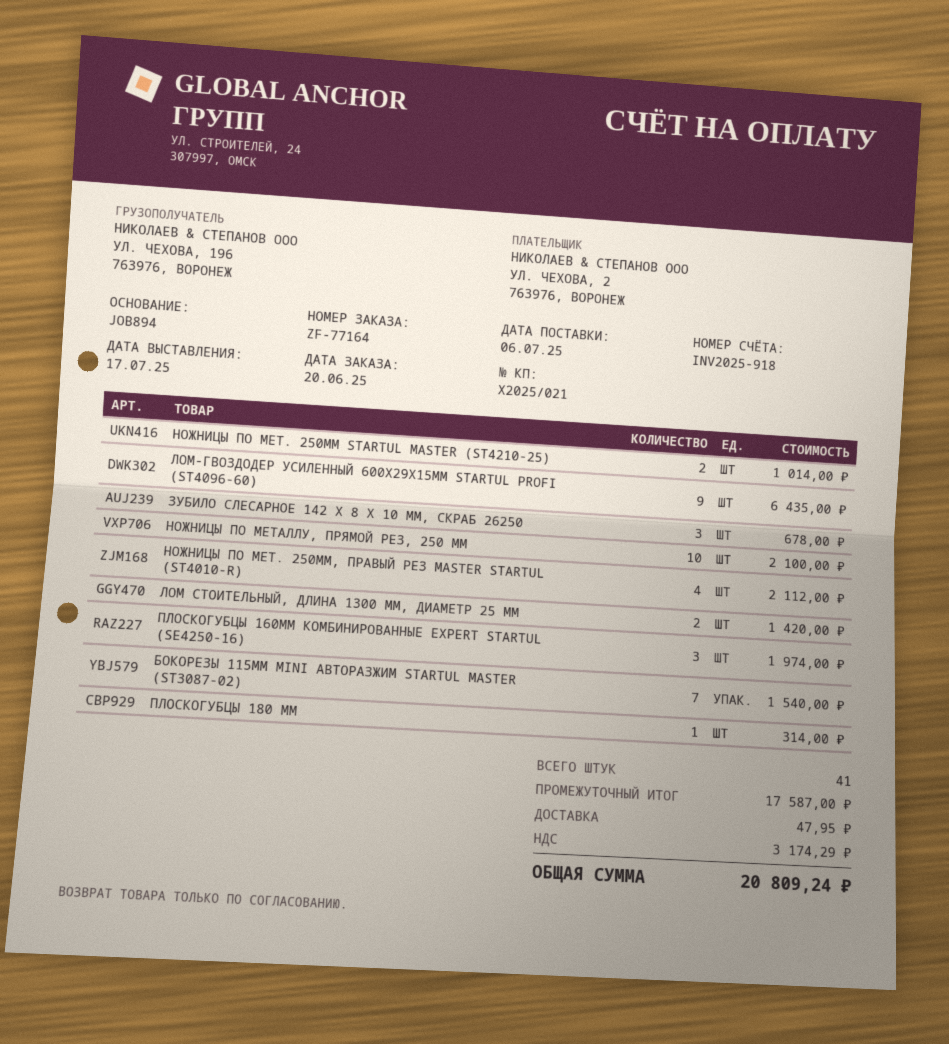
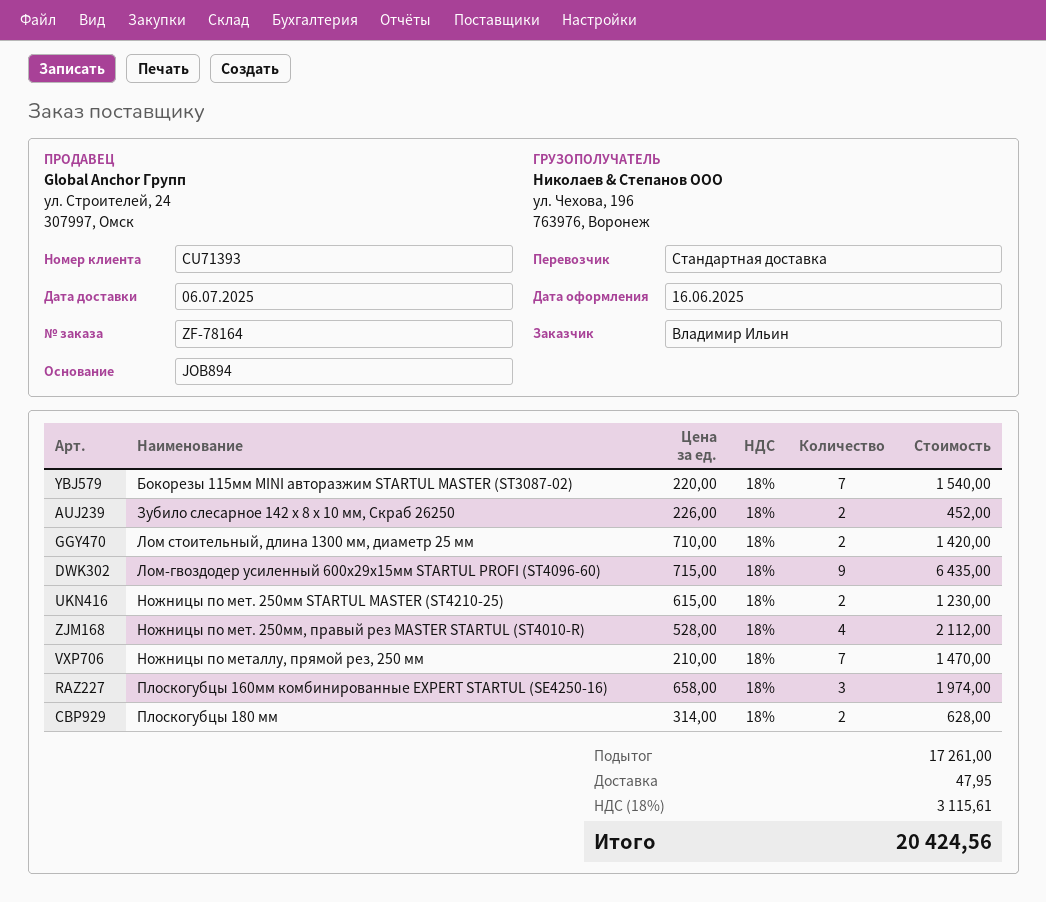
order number: ZF-77164 -> ZF-78164
order date: 2025-06-20 -> 2025-06-16
НОЖНИЦЫ ПО МЕТ. 250ММ STARTUL MASTER (ST4210-25): 2 for 1014.00 -> 2 for 1230.00
ЗУБИЛО СЛЕСАРНОЕ 142 Х 8 Х 10 ММ, СКРАБ 26250: 3 for 678.00 -> 2 for 452.00
НОЖНИЦЫ ПО МЕТАЛЛУ, ПРЯМОЙ РЕЗ, 250 ММ: 10 for 2100.00 -> 7 for 1470.00
ПЛОСКОГУБЦЫ 180 ММ: 1 for 314.00 -> 2 for 628.00
subtotal: 17587.00 -> 17261.00
tax: 3174.29 -> 3115.61
total: 20809.24 -> 20424.56

